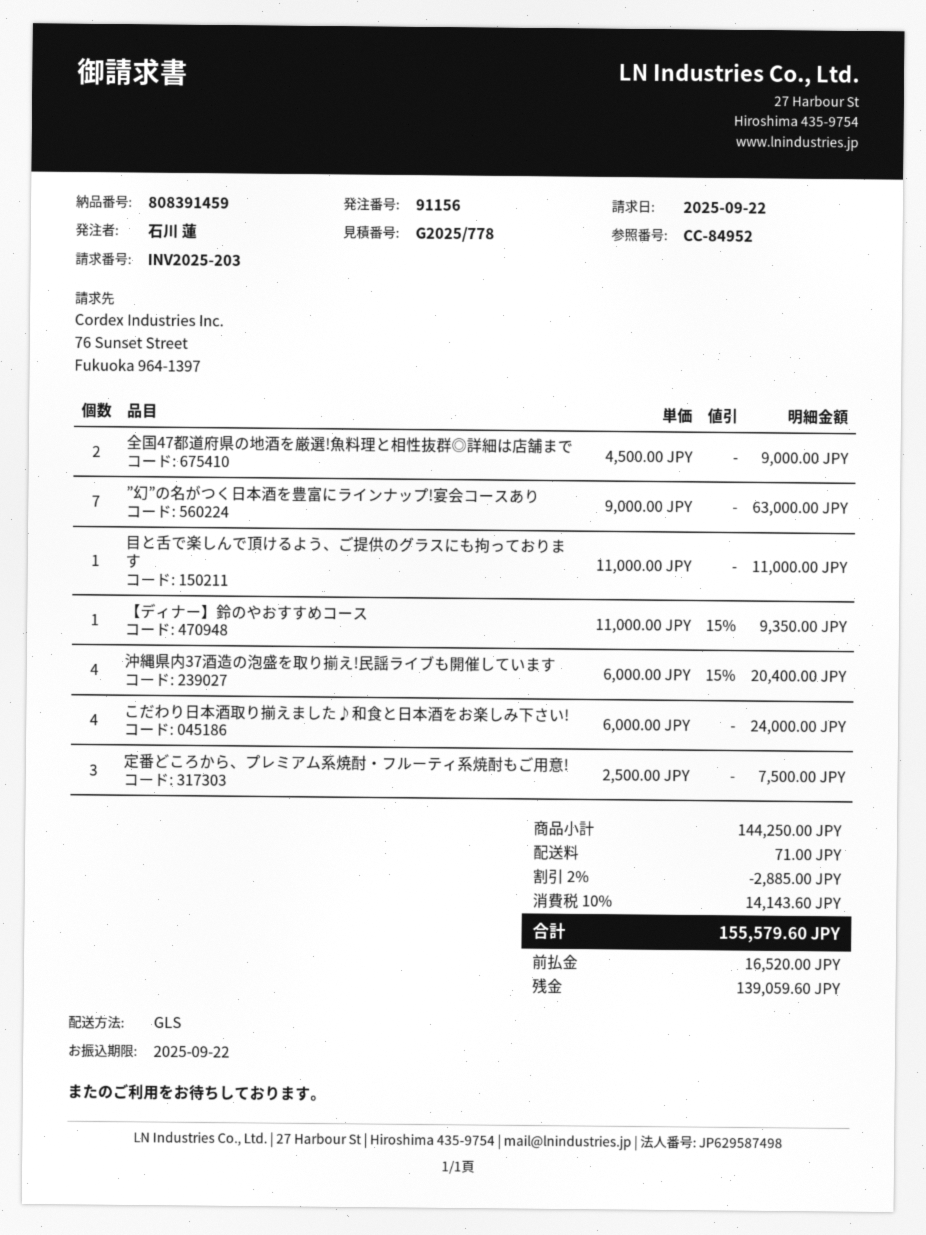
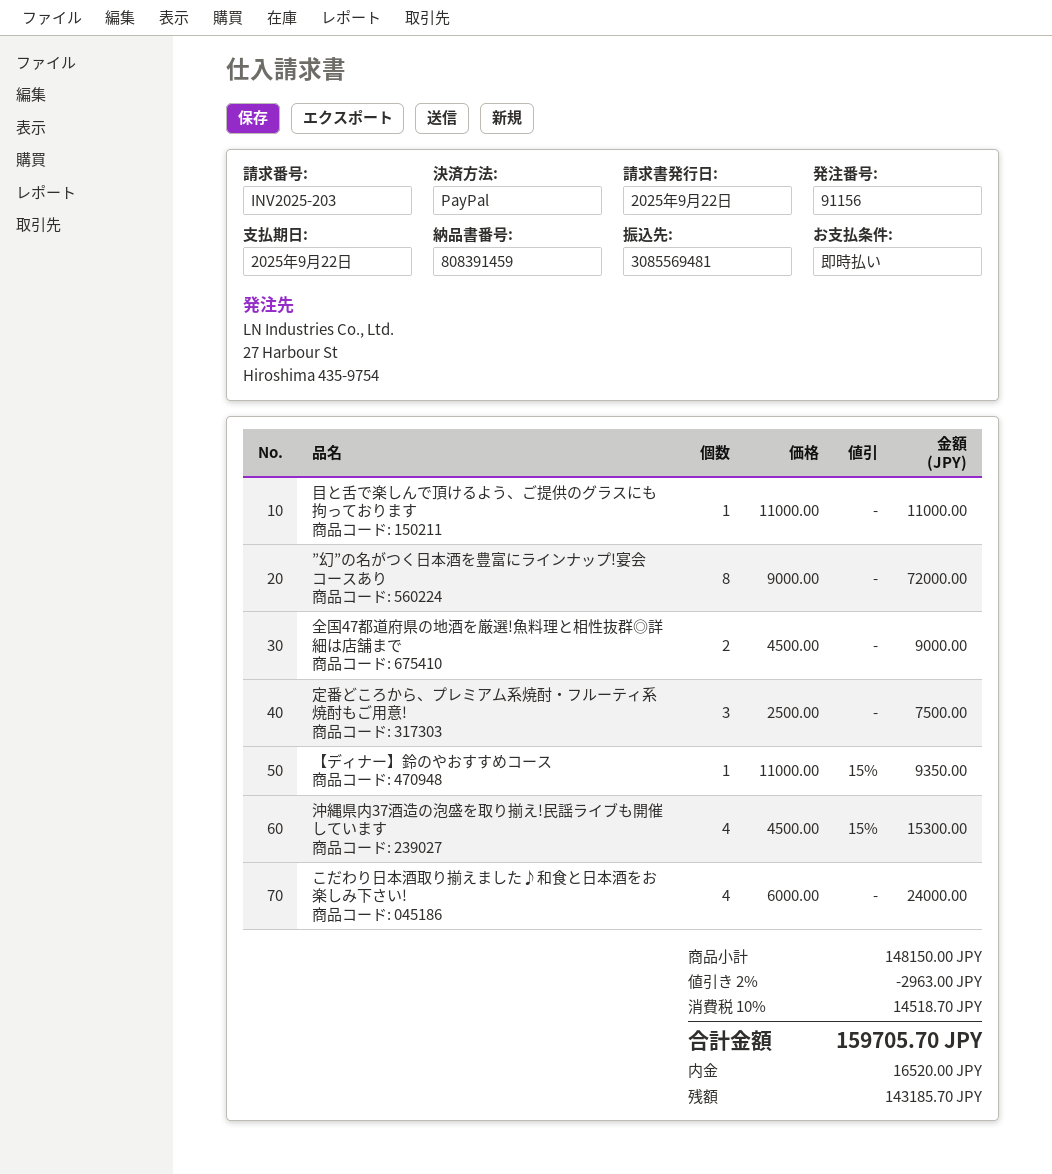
”幻”の名がつく日本酒を豊富にラインナップ!宴会コースあり: 7 x 9000.00 = 63000.00 -> 8 x 9000.00 = 72000.00
沖縄県内37酒造の泡盛を取り揃え!民謡ライブも開催しています: 4 x 6000.00 - 15% = 20400.00 -> 4 x 4500.00 - 15% = 15300.00
subtotal: 144250.00 -> 148150.00
discount: 2% = 2885.00 -> 2% = 2963.00
shipping: 71.00 -> none
tax: 10% = 14143.60 -> 10% = 14518.70
total: 155579.60 -> 159705.70
balance: 139059.60 -> 143185.70

